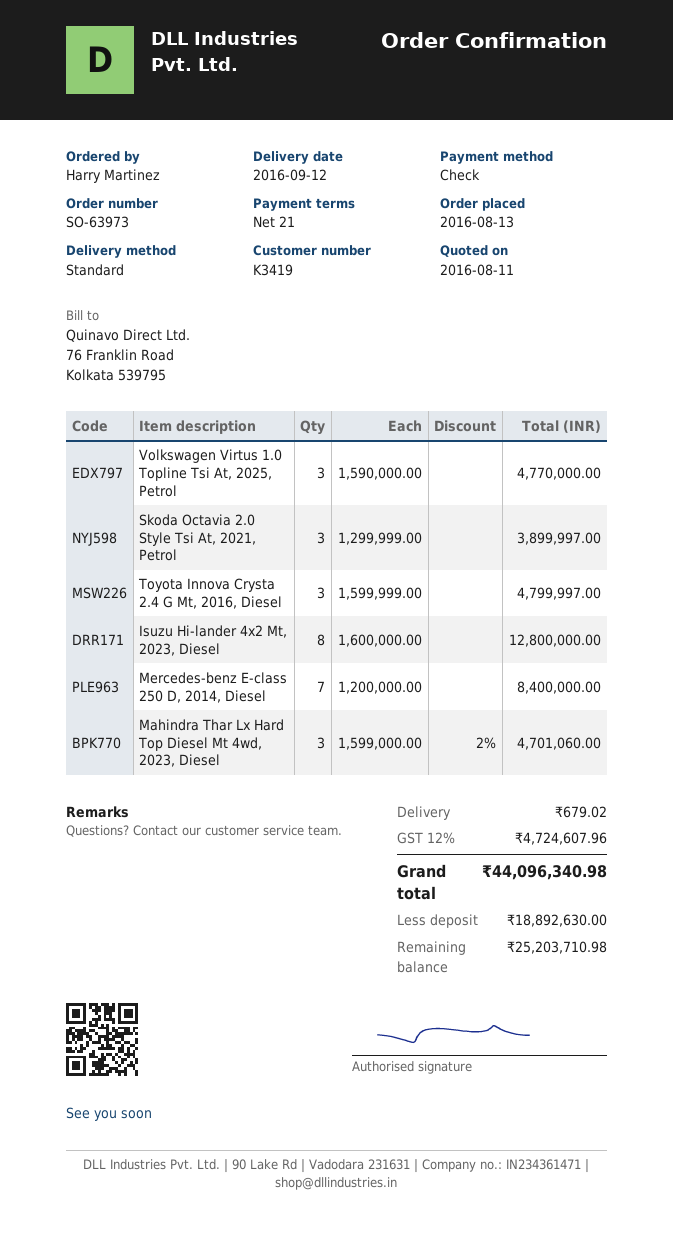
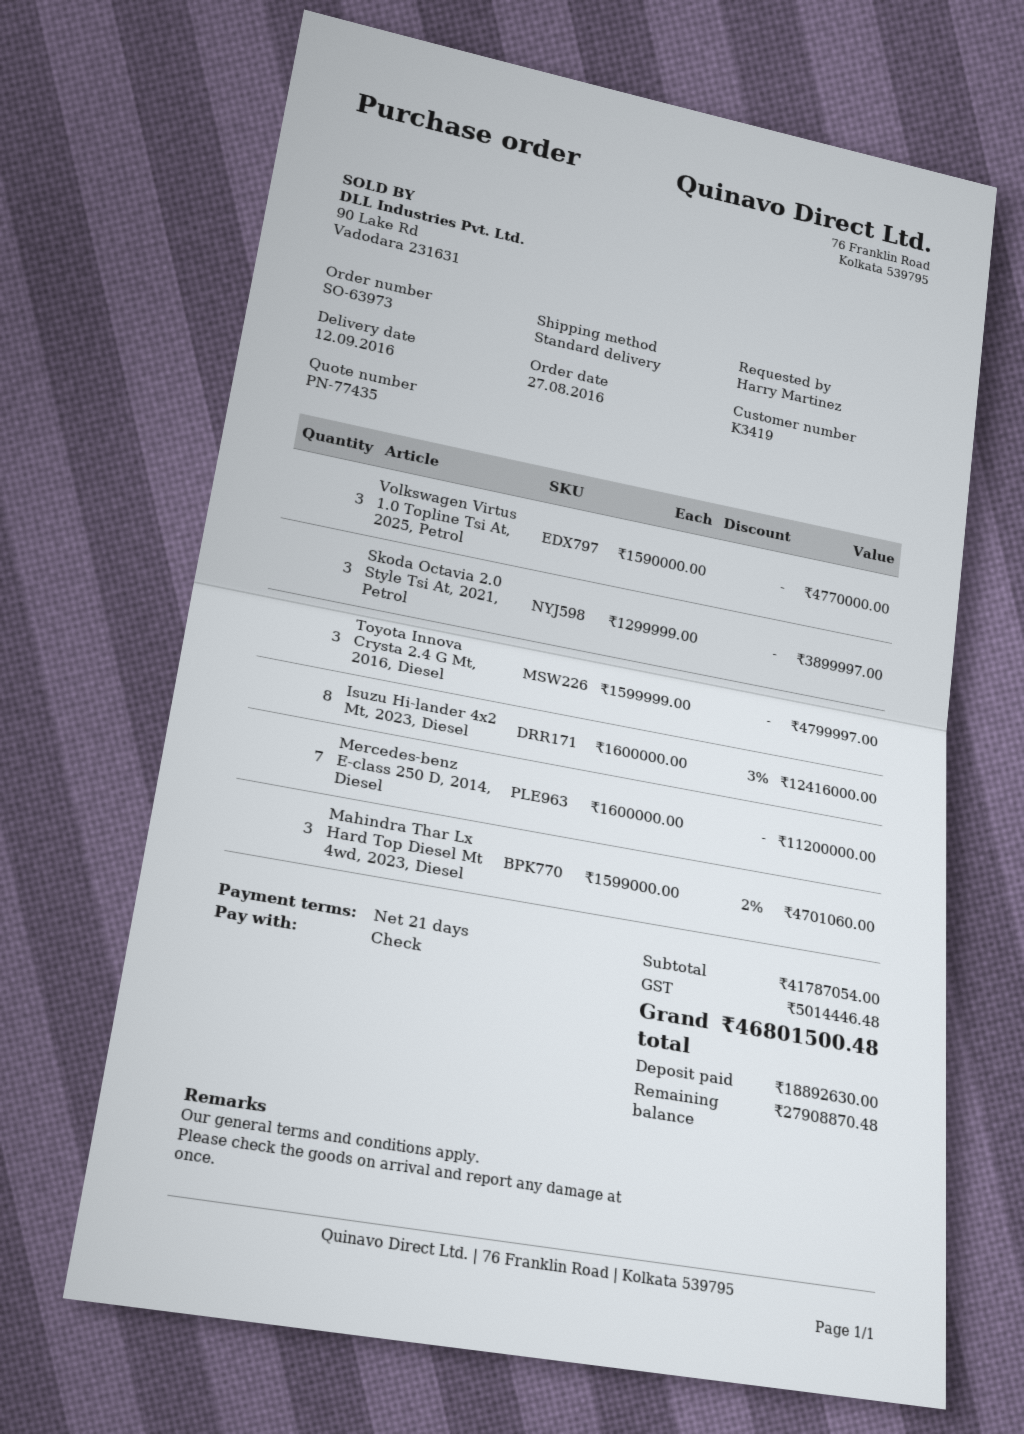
order date: 2016-08-13 -> 2016-08-27
Isuzu Hi-lander 4x2 Mt, 2023, Diesel: 8 x 1600000.00 = 12800000.00 -> 8 x 1600000.00 - 3% = 12416000.00
Mercedes-benz E-class 250 D, 2014, Diesel: 7 x 1200000.00 = 8400000.00 -> 7 x 1600000.00 = 11200000.00
shipping: 679.02 -> none
tax: 4724607.96 -> 5014446.48
total: 44096340.98 -> 46801500.48
balance: 25203710.98 -> 27908870.48

